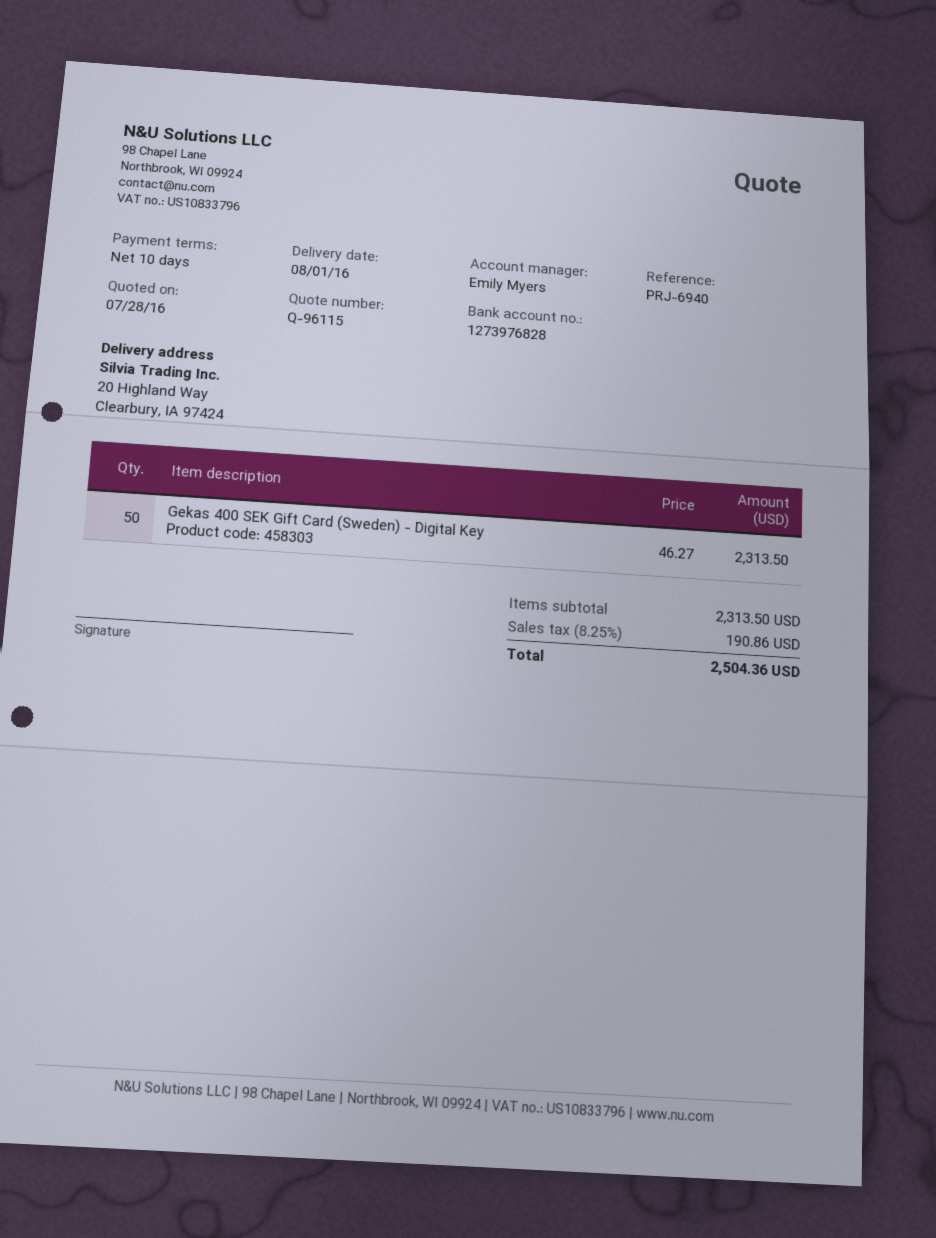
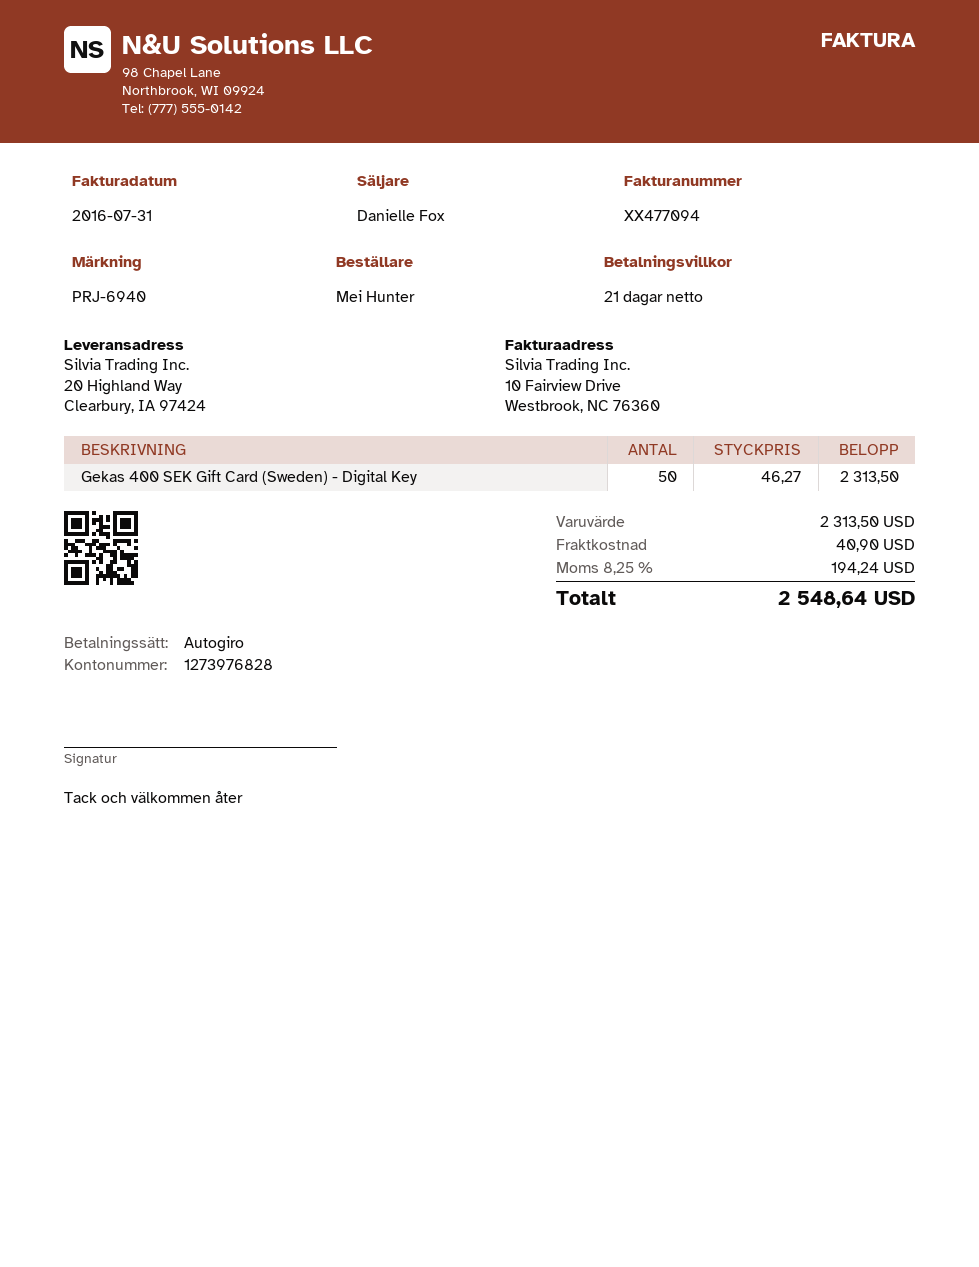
payment terms: 10 days -> 21 days
sales rep: Emily Myers -> Danielle Fox
shipping: none -> 40.90
tax: 8.25% = 190.86 -> 8.25% = 194.24
total: 2504.36 -> 2548.64

